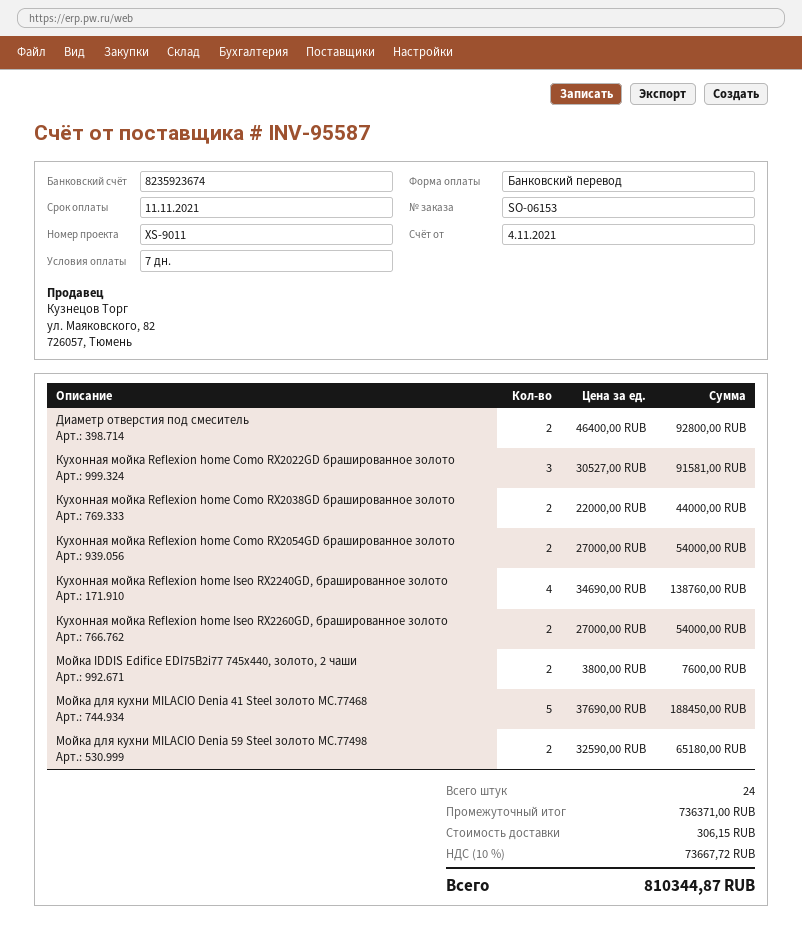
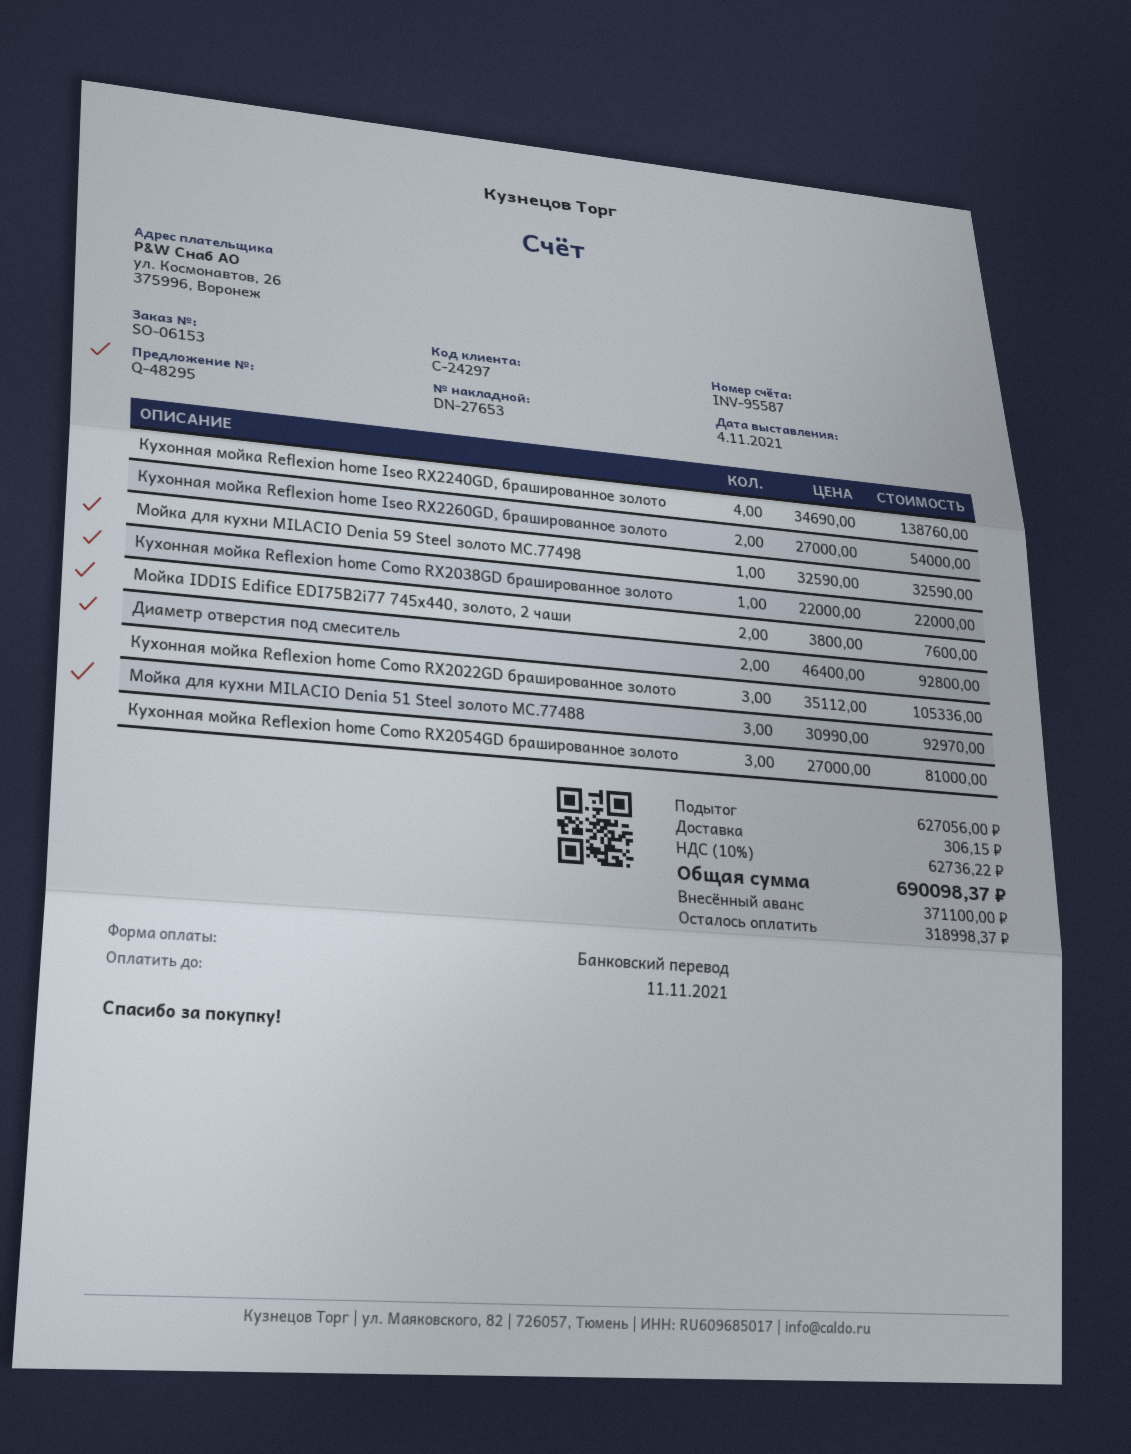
Кухонная мойка Reflexion home Como RX2022GD брашированное золото: 3 x 30527.00 = 91581.00 -> 3 x 35112.00 = 105336.00
Кухонная мойка Reflexion home Como RX2038GD брашированное золото: 2 x 22000.00 = 44000.00 -> 1 x 22000.00 = 22000.00
Кухонная мойка Reflexion home Como RX2054GD брашированное золото: 2 x 27000.00 = 54000.00 -> 3 x 27000.00 = 81000.00
Мойка для кухни MILACIO Denia 41 Steel золото MC.77468: 5 x 37690.00 = 188450.00 -> none
Мойка для кухни MILACIO Denia 59 Steel золото MC.77498: 2 x 32590.00 = 65180.00 -> 1 x 32590.00 = 32590.00
Мойка для кухни MILACIO Denia 51 Steel золото MC.77488: none -> 3 x 30990.00 = 92970.00
subtotal: 736371.00 -> 627056.00
tax: 10% = 73667.72 -> 10% = 62736.22
total: 810344.87 -> 690098.37

